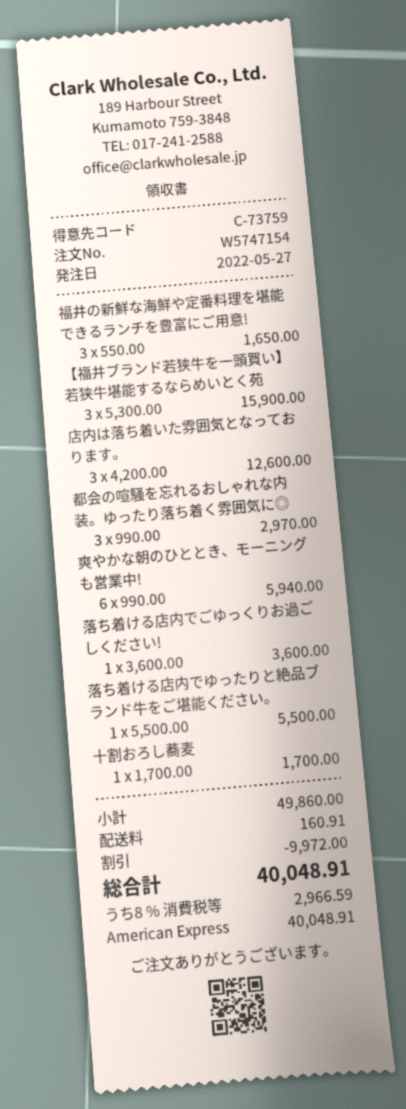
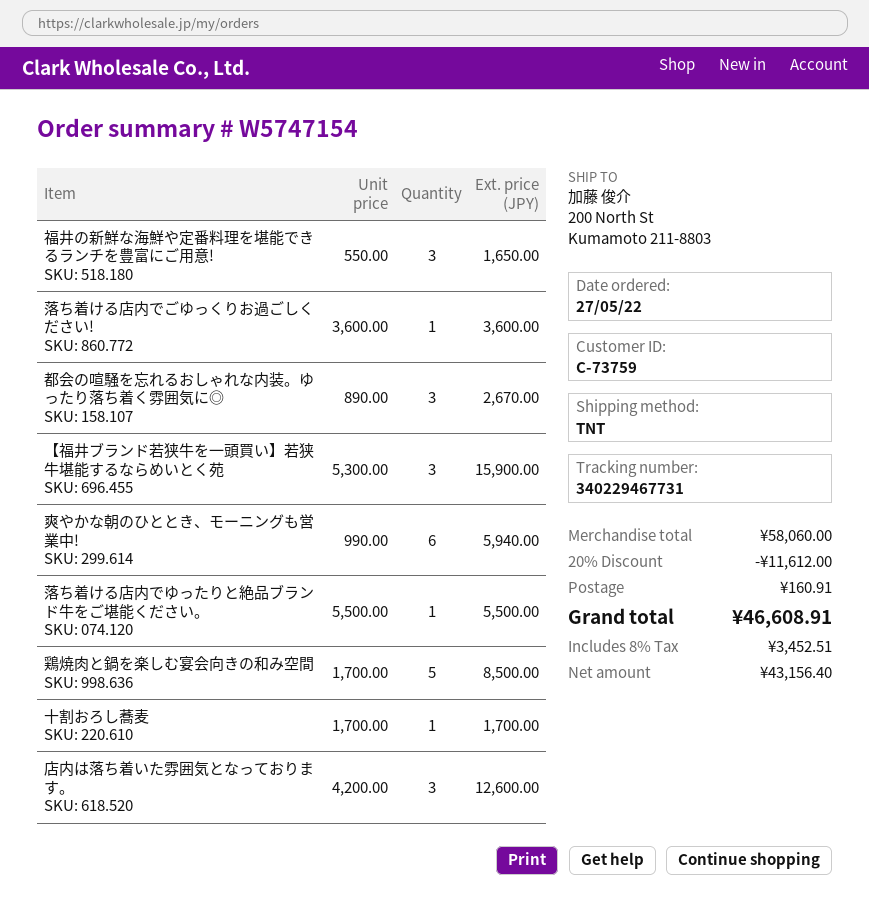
都会の喧騒を忘れるおしゃれな内装。ゆったり落ち着く雰囲気に◎: 3 x 990.00 = 2970.00 -> 3 x 890.00 = 2670.00
鶏焼肉と鍋を楽しむ宴会向きの和み空間: none -> 5 x 1700.00 = 8500.00
subtotal: 49860.00 -> 58060.00
discount: 9972.00 -> 11612.00
tax: 8% = 2966.59 -> 8% = 3452.51
total: 40048.91 -> 46608.91

